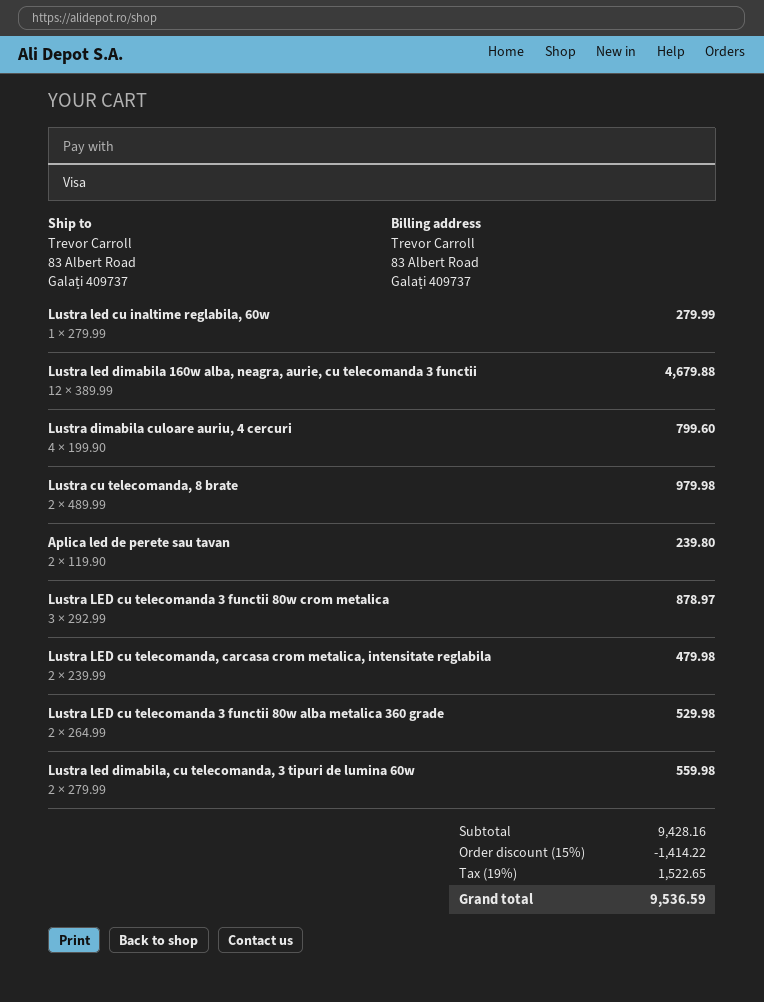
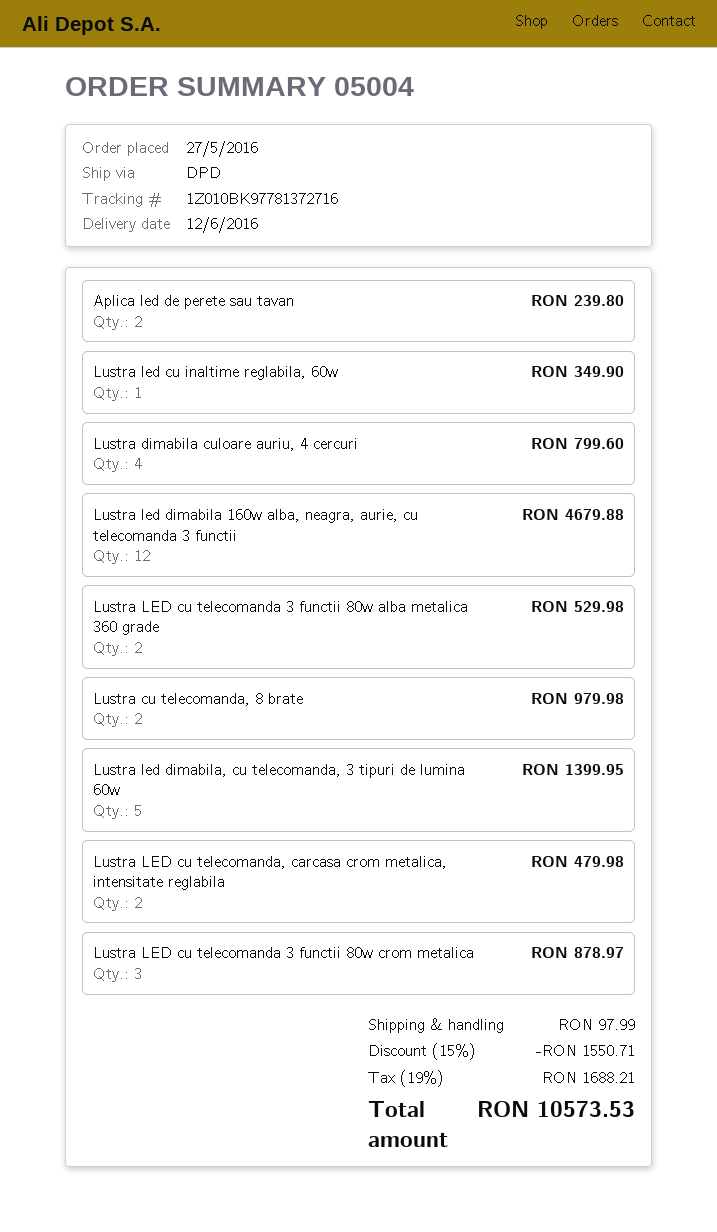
Lustra led cu inaltime reglabila, 60w: 1 for 279.99 -> 1 for 349.90
Lustra led dimabila, cu telecomanda, 3 tipuri de lumina 60w: 2 for 559.98 -> 5 for 1399.95
discount: 15% = 1414.22 -> 15% = 1550.71
shipping: none -> 97.99
tax: 19% = 1522.65 -> 19% = 1688.21
total: 9536.59 -> 10573.53

